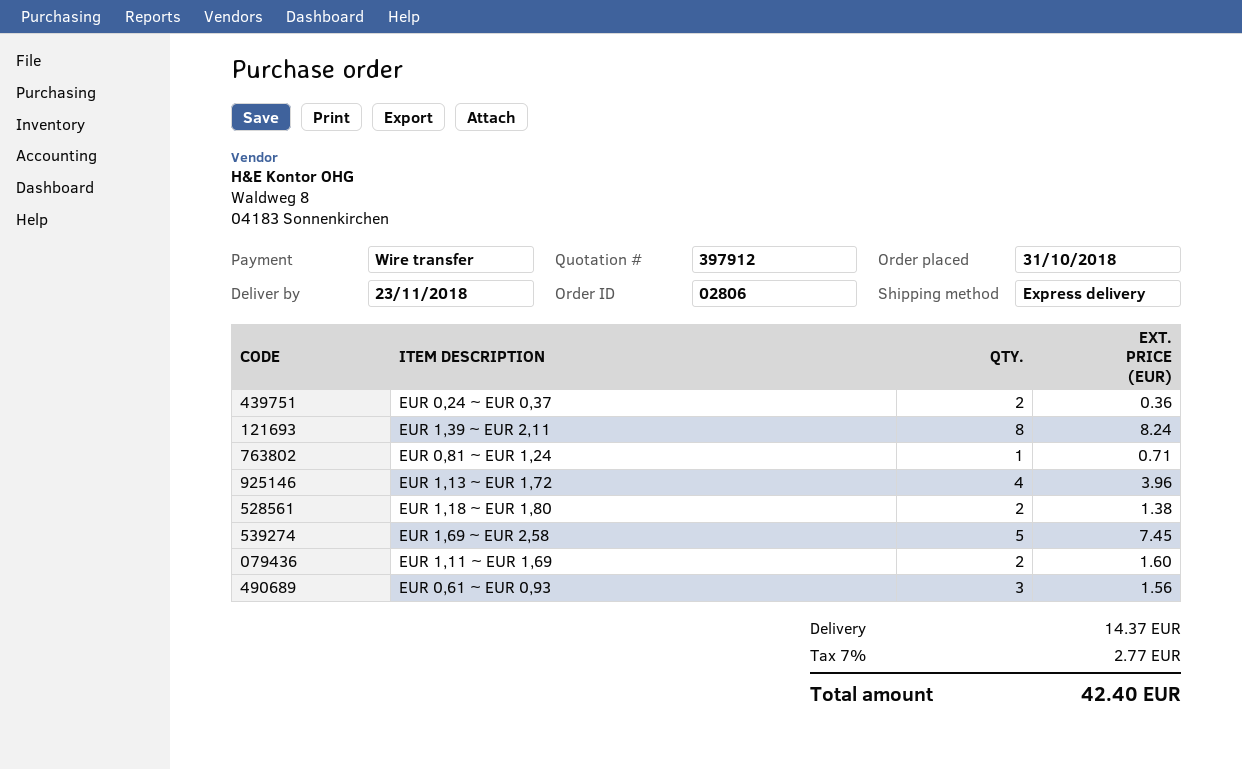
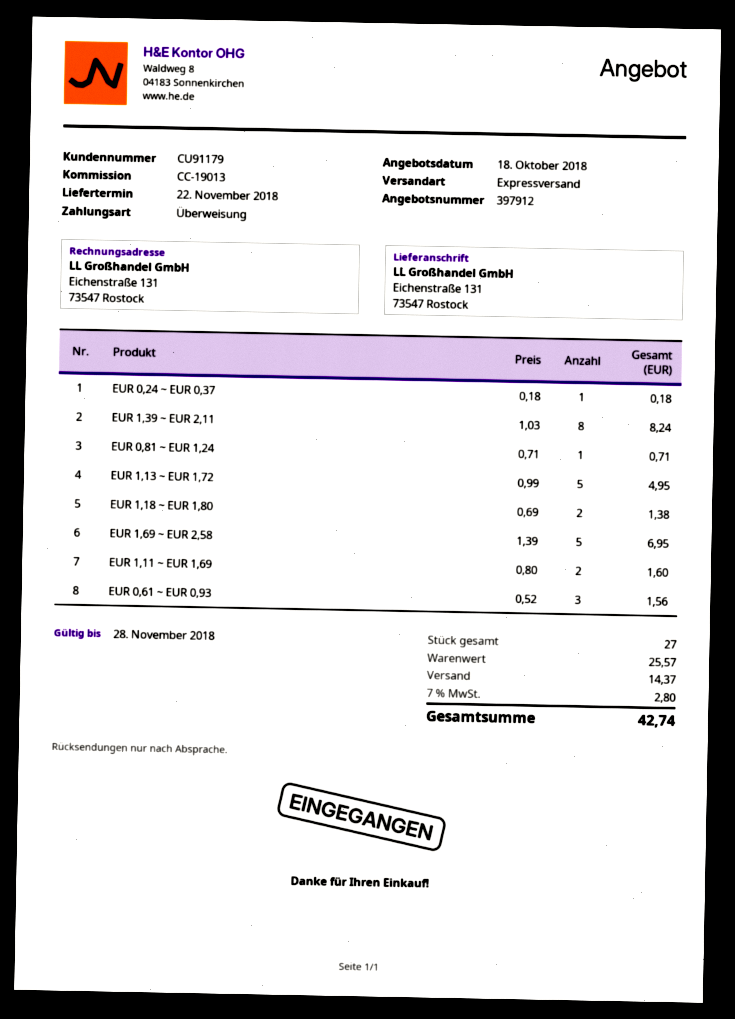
delivery date: 2018-11-23 -> 2018-11-22
EUR 0,24 ~ EUR 0,37: 2 for 0.36 -> 1 for 0.18
EUR 1,13 ~ EUR 1,72: 4 for 3.96 -> 5 for 4.95
EUR 1,69 ~ EUR 2,58: 5 for 7.45 -> 5 for 6.95
tax: 7% = 2.77 -> 7% = 2.80
total: 42.40 -> 42.74

